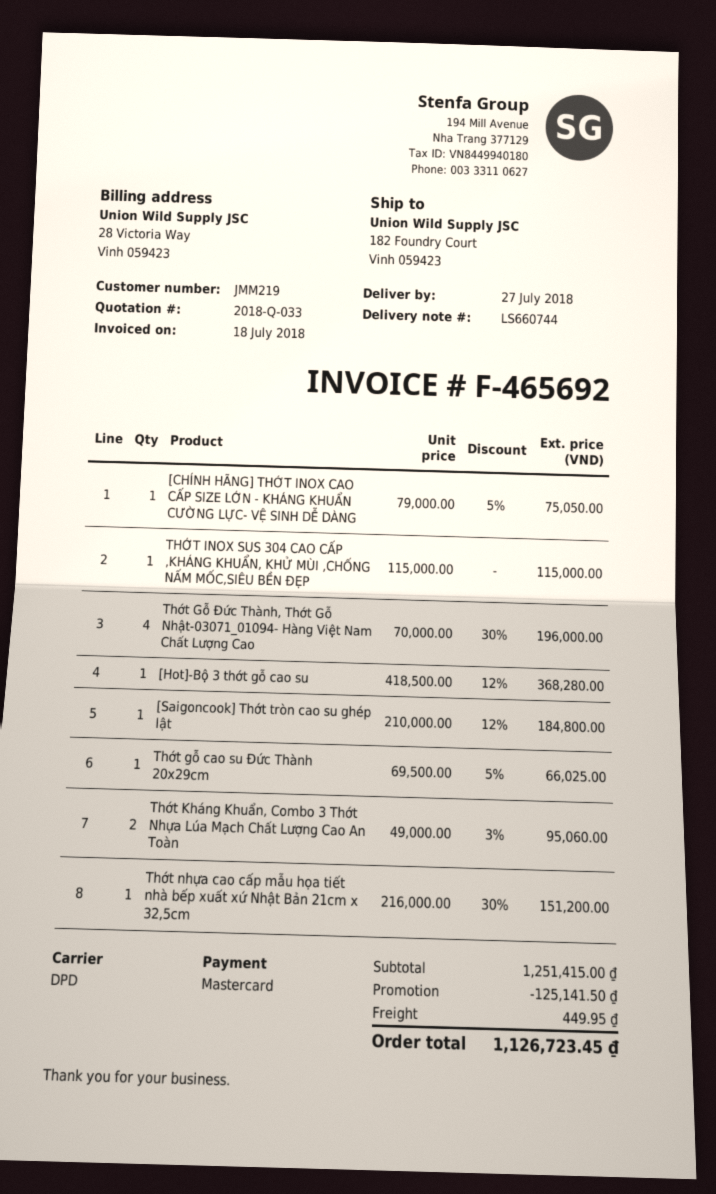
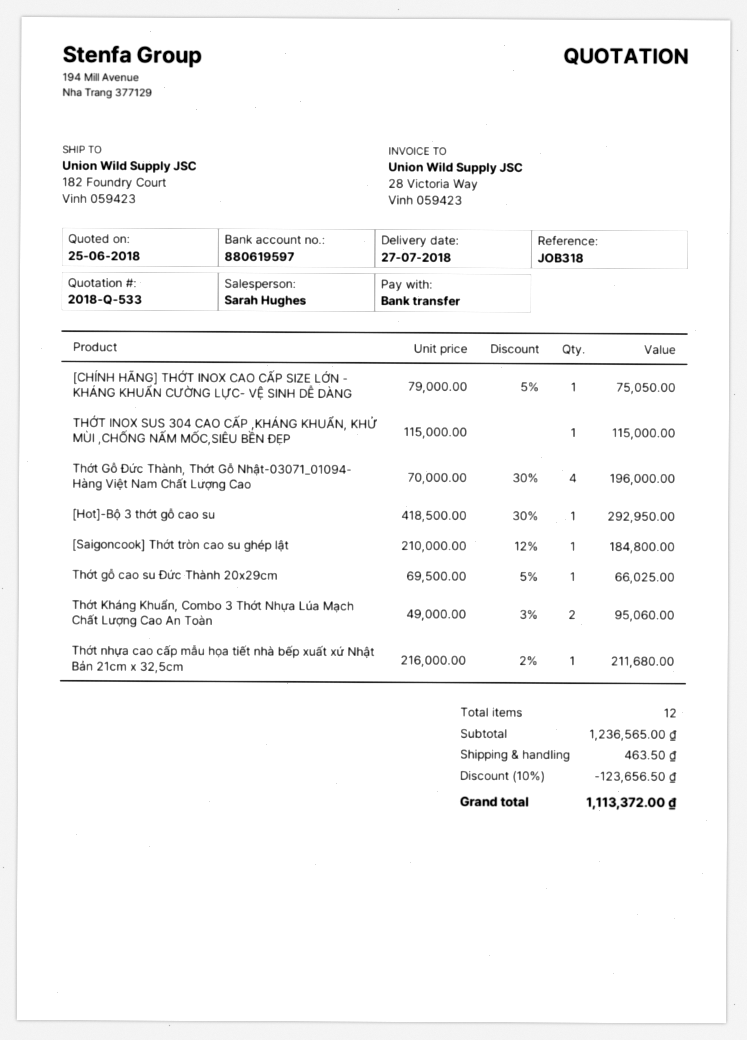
quote number: 2018-Q-033 -> 2018-Q-533
payment method: Mastercard -> bank transfer
[Hot]-Bộ 3 thớt gỗ cao su: 1 x 418500.00 - 12% = 368280.00 -> 1 x 418500.00 - 30% = 292950.00
Thớt nhựa cao cấp mẫu họa tiết nhà bếp xuất xứ Nhật Bản 21cm x 32,5cm: 1 x 216000.00 - 30% = 151200.00 -> 1 x 216000.00 - 2% = 211680.00
subtotal: 1251415.00 -> 1236565.00
discount: 125141.50 -> 123656.50
shipping: 449.95 -> 463.50
total: 1126723.45 -> 1113372.00

